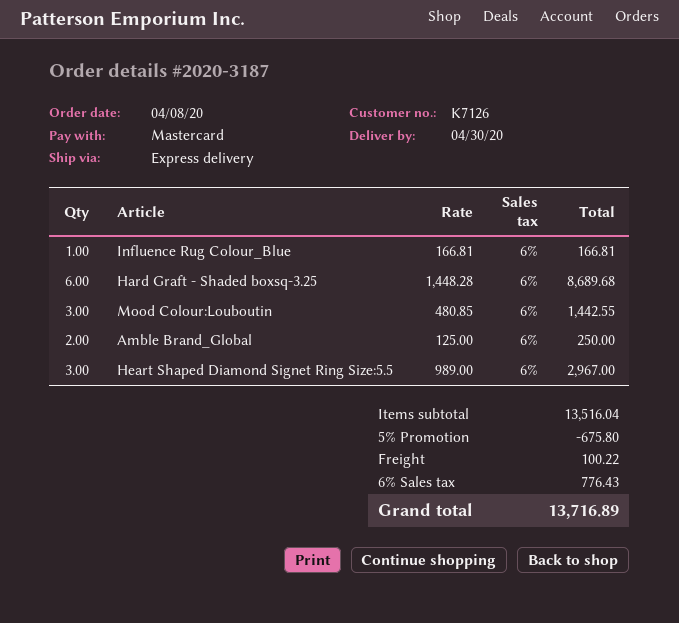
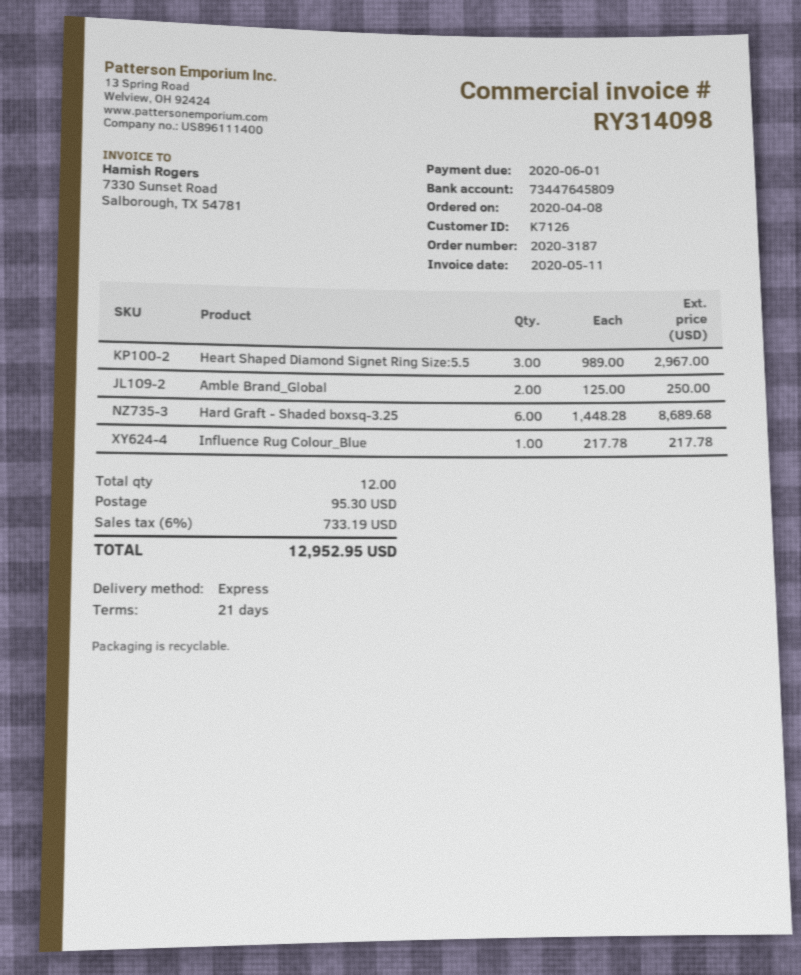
Influence Rug Colour_Blue: 1 x 166.81 = 166.81 -> 1 x 217.78 = 217.78
Mood Colour:Louboutin: 3 x 480.85 = 1442.55 -> none
discount: 5% = 675.80 -> none
shipping: 100.22 -> 95.30
tax: 6% = 776.43 -> 6% = 733.19
total: 13716.89 -> 12952.95

